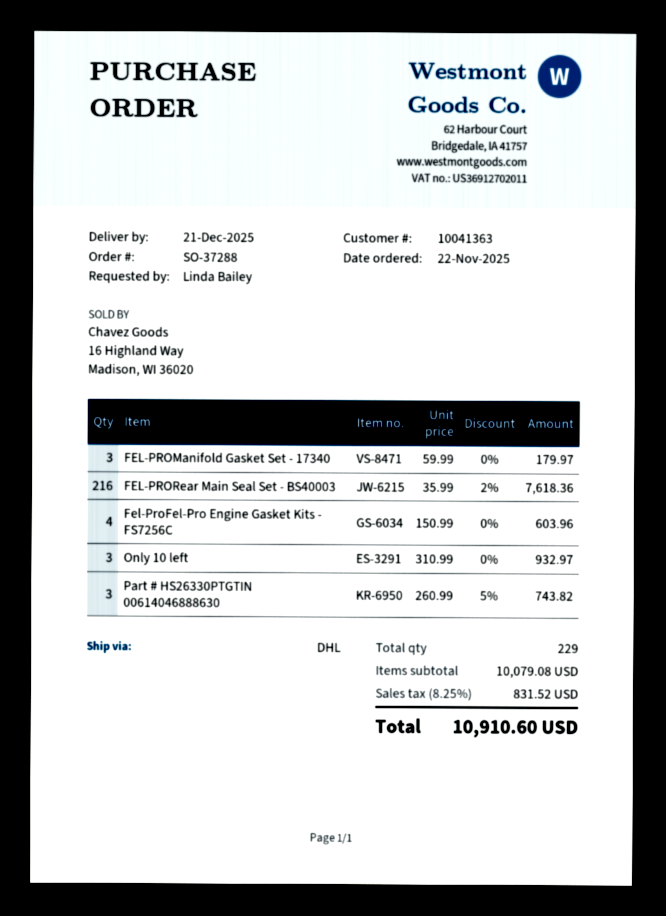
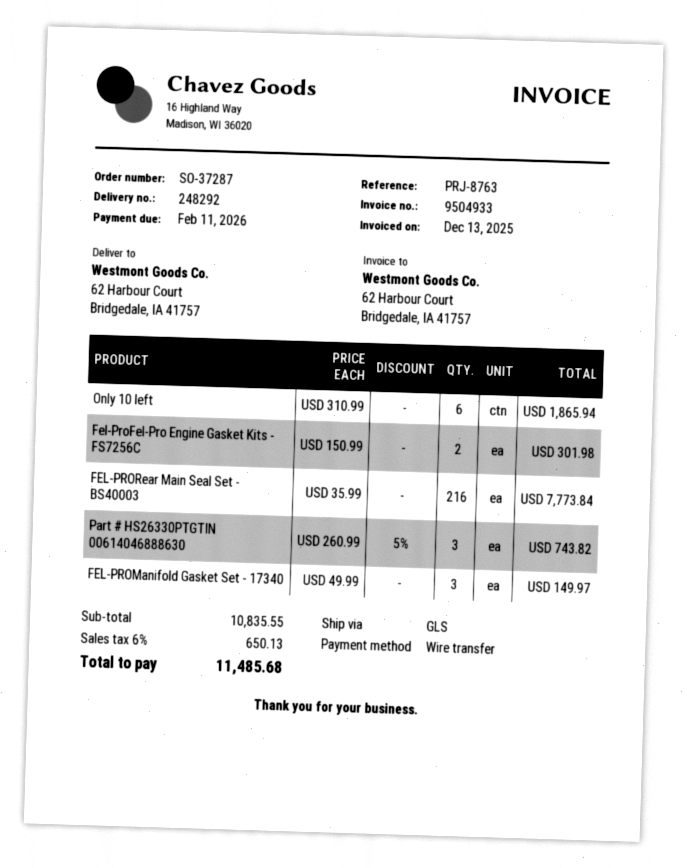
order number: SO-37288 -> SO-37287
shipping method: DHL -> GLS
FEL-PROManifold Gasket Set - 17340: 3 x 59.99 = 179.97 -> 3 x 49.99 = 149.97
FEL-PRORear Main Seal Set - BS40003: 216 x 35.99 - 2% = 7618.36 -> 216 x 35.99 = 7773.84
Fel-ProFel-Pro Engine Gasket Kits - FS7256C: 4 x 150.99 = 603.96 -> 2 x 150.99 = 301.98
Only 10 left: 3 x 310.99 = 932.97 -> 6 x 310.99 = 1865.94
subtotal: 10079.08 -> 10835.55
tax: 8.25% = 831.52 -> 6% = 650.13
total: 10910.60 -> 11485.68

